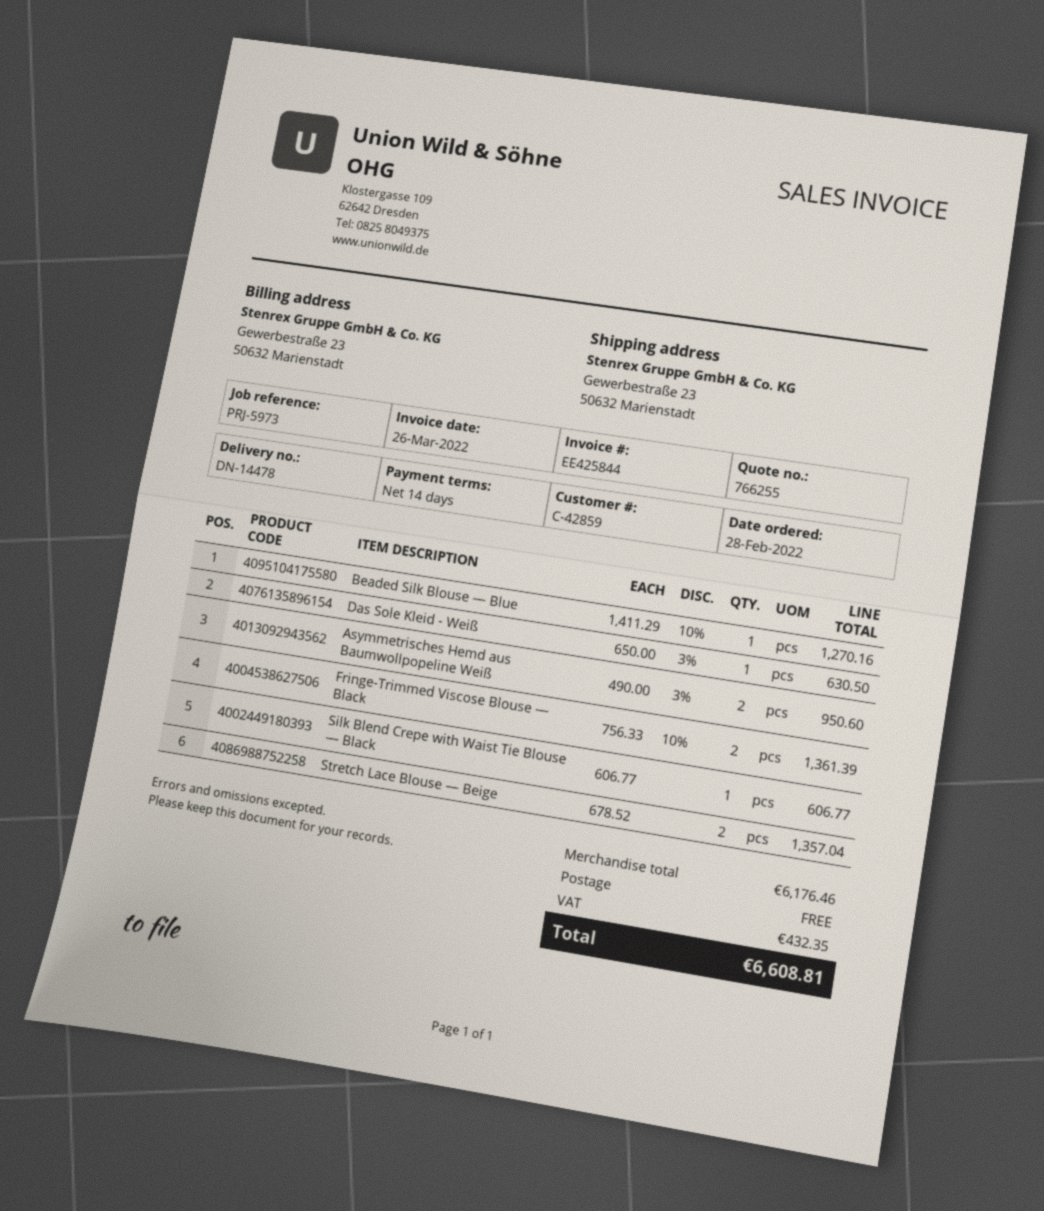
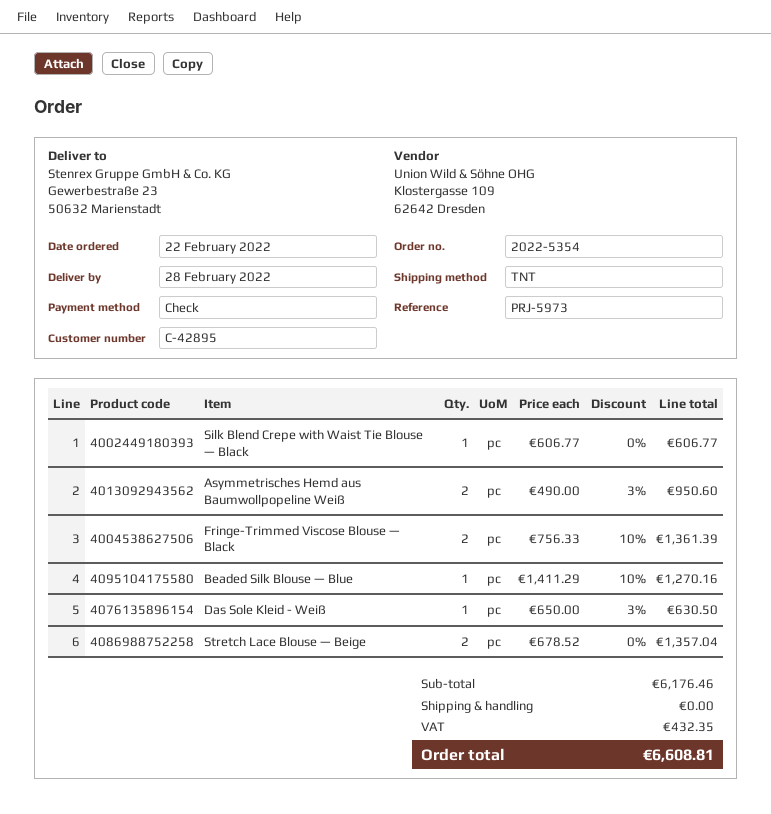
order date: 2022-02-28 -> 2022-02-22
customer number: C-42859 -> C-42895

